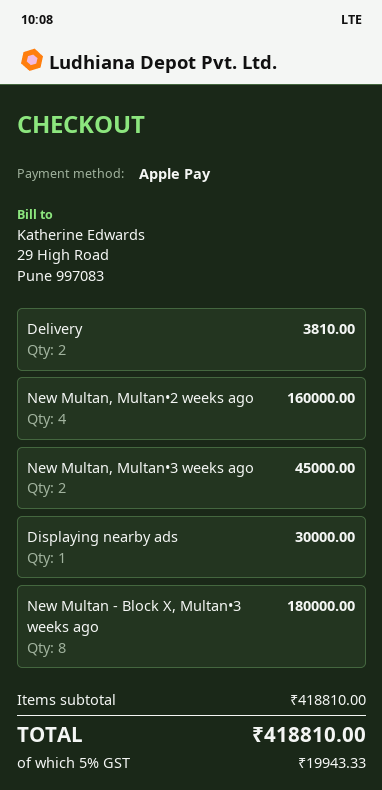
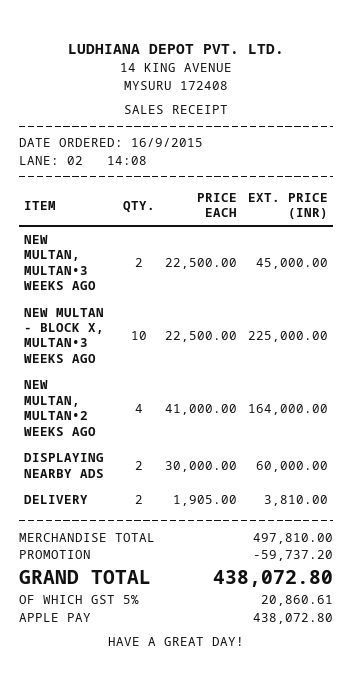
New Multan, Multan•2 weeks ago: 4 for 160000.00 -> 4 for 164000.00
Displaying nearby ads: 1 for 30000.00 -> 2 for 60000.00
New Multan - Block X, Multan•3 weeks ago: 8 for 180000.00 -> 10 for 225000.00
subtotal: 418810.00 -> 497810.00
discount: none -> 59737.20
tax: 5% = 19943.33 -> 5% = 20860.61
total: 418810.00 -> 438072.80

